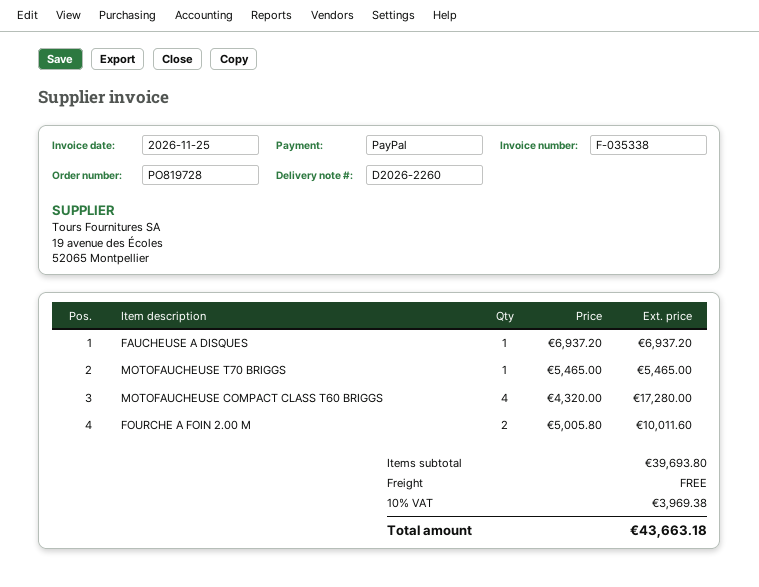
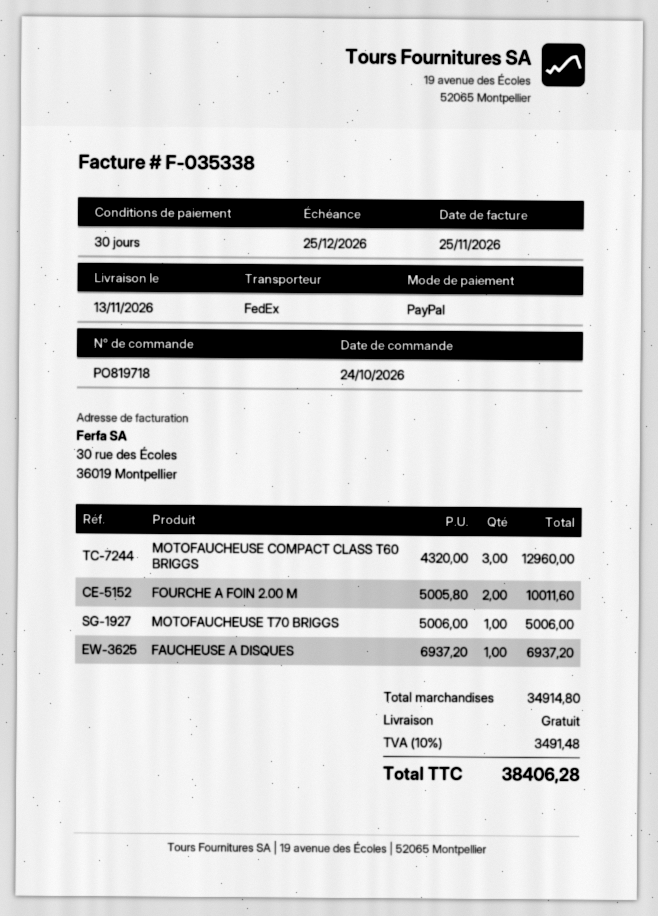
order number: PO819728 -> PO819718
MOTOFAUCHEUSE T70 BRIGGS: 1 x 5465.00 = 5465.00 -> 1 x 5006.00 = 5006.00
MOTOFAUCHEUSE COMPACT CLASS T60 BRIGGS: 4 x 4320.00 = 17280.00 -> 3 x 4320.00 = 12960.00
subtotal: 39693.80 -> 34914.80
tax: 10% = 3969.38 -> 10% = 3491.48
total: 43663.18 -> 38406.28

